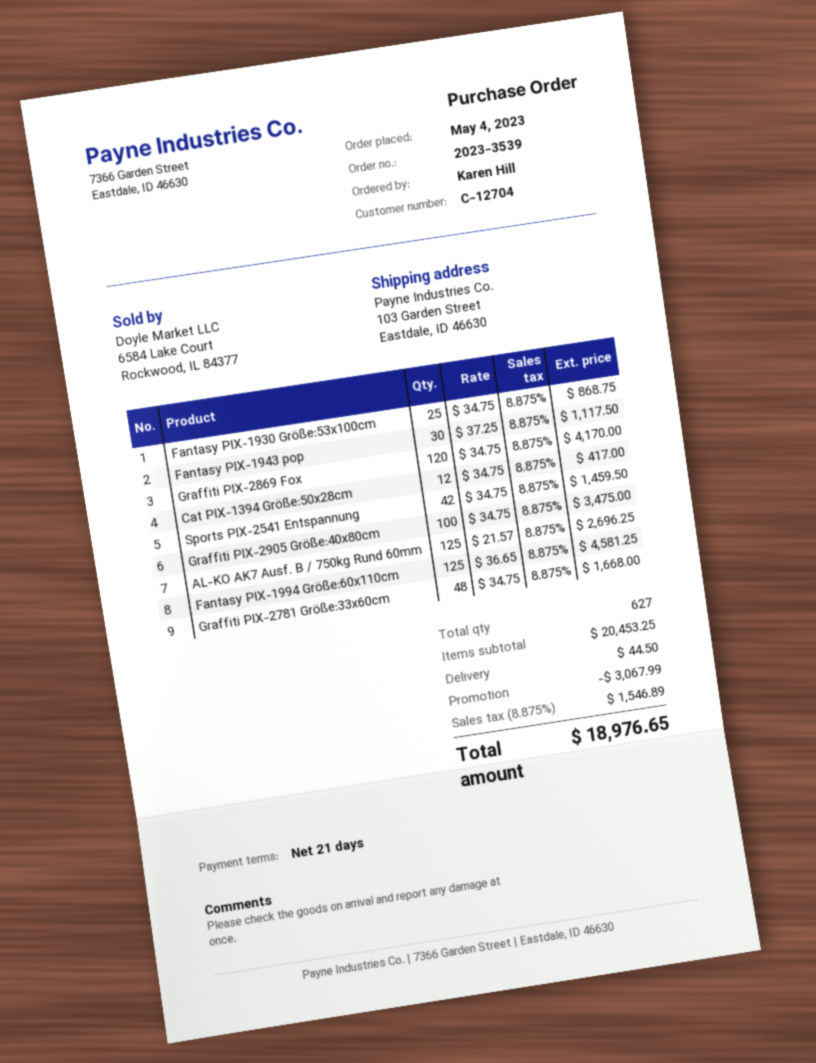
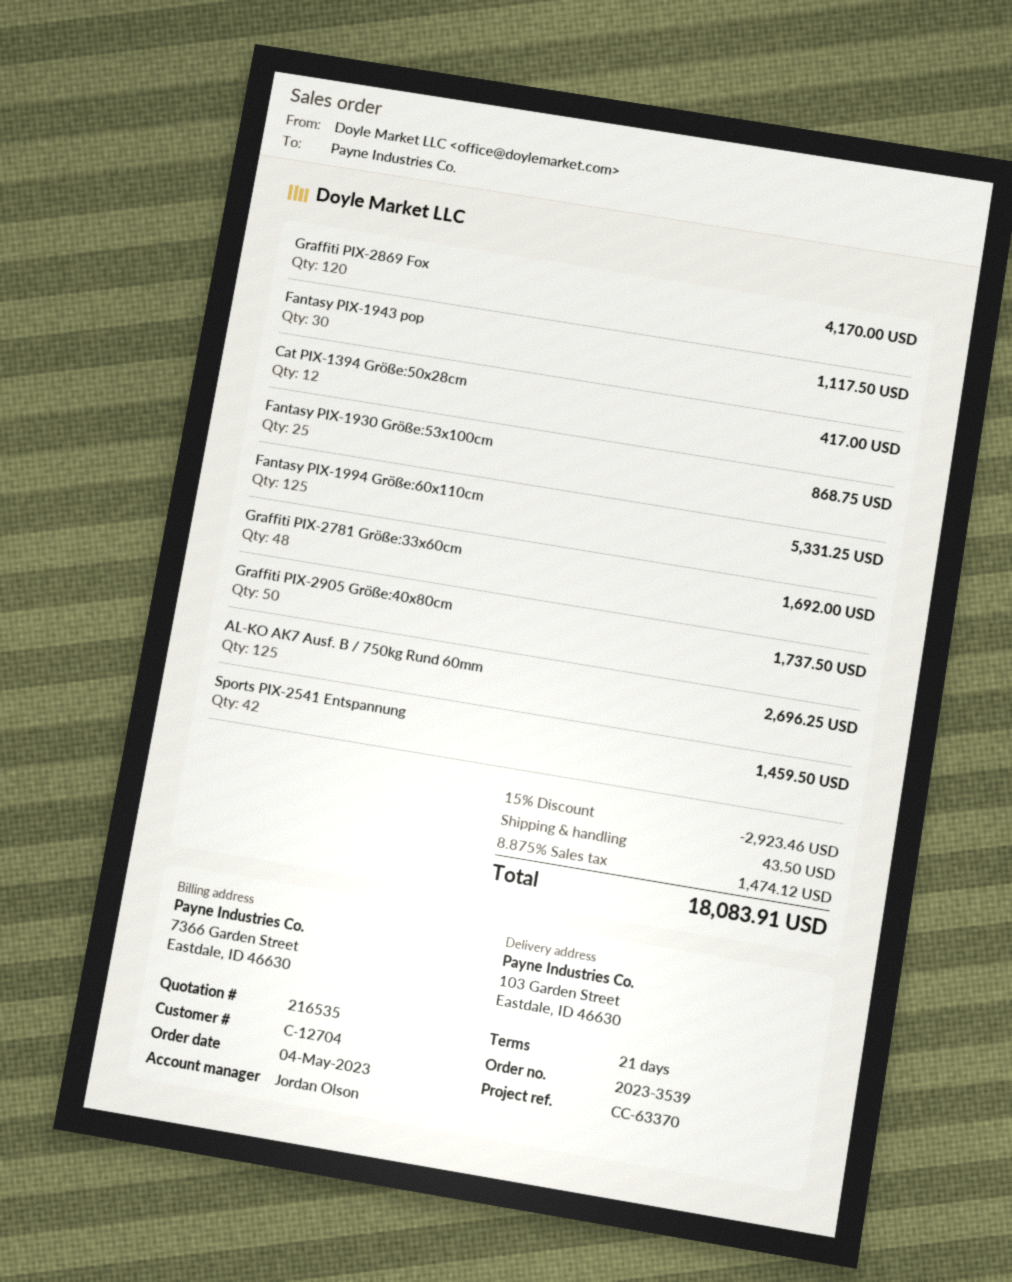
Graffiti PIX-2905 Größe:40x80cm: 100 for 3475.00 -> 50 for 1737.50
Fantasy PIX-1994 Größe:60x110cm: 125 for 4581.25 -> 125 for 5331.25
Graffiti PIX-2781 Größe:33x60cm: 48 for 1668.00 -> 48 for 1692.00
discount: 3067.99 -> 2923.46
shipping: 44.50 -> 43.50
tax: 8.875% = 1546.89 -> 8.875% = 1474.12
total: 18976.65 -> 18083.91

